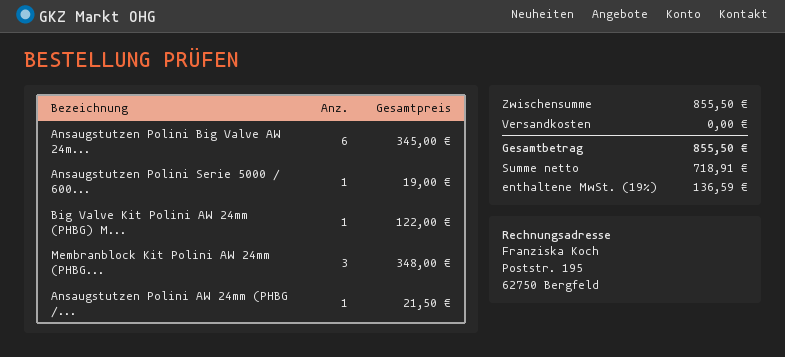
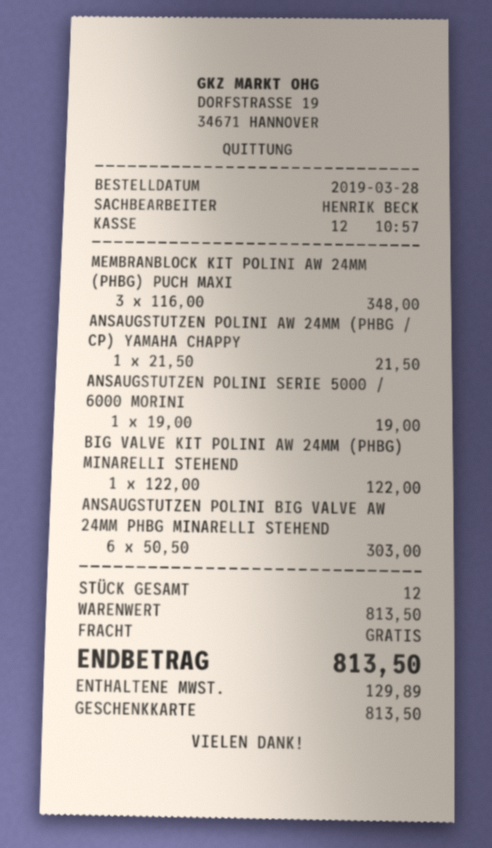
Ansaugstutzen Polini Big Valve AW 24m...: 6 for 345.00 -> 6 for 303.00
subtotal: 855.50 -> 813.50
tax: 136.59 -> 129.89
total: 855.50 -> 813.50

